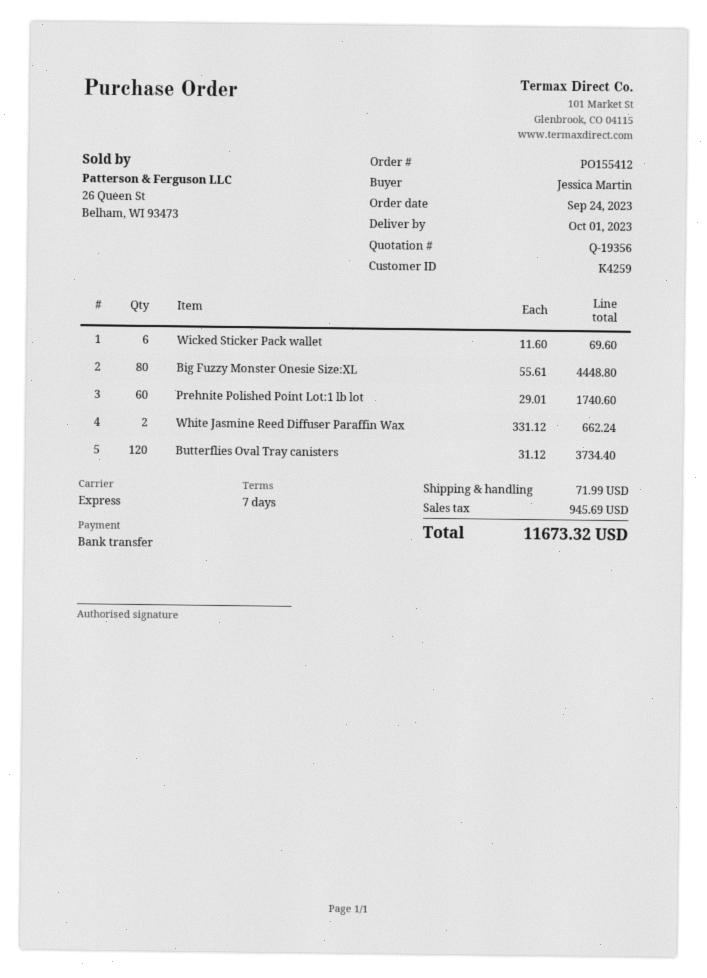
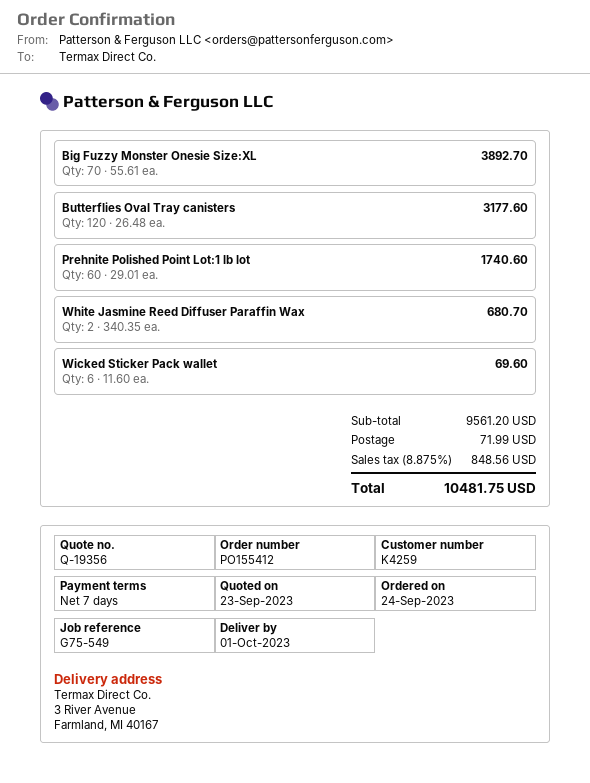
Big Fuzzy Monster Onesie Size:XL: 80 x 55.61 = 4448.80 -> 70 x 55.61 = 3892.70
White Jasmine Reed Diffuser Paraffin Wax: 2 x 331.12 = 662.24 -> 2 x 340.35 = 680.70
Butterflies Oval Tray canisters: 120 x 31.12 = 3734.40 -> 120 x 26.48 = 3177.60
tax: 945.69 -> 848.56
total: 11673.32 -> 10481.75

